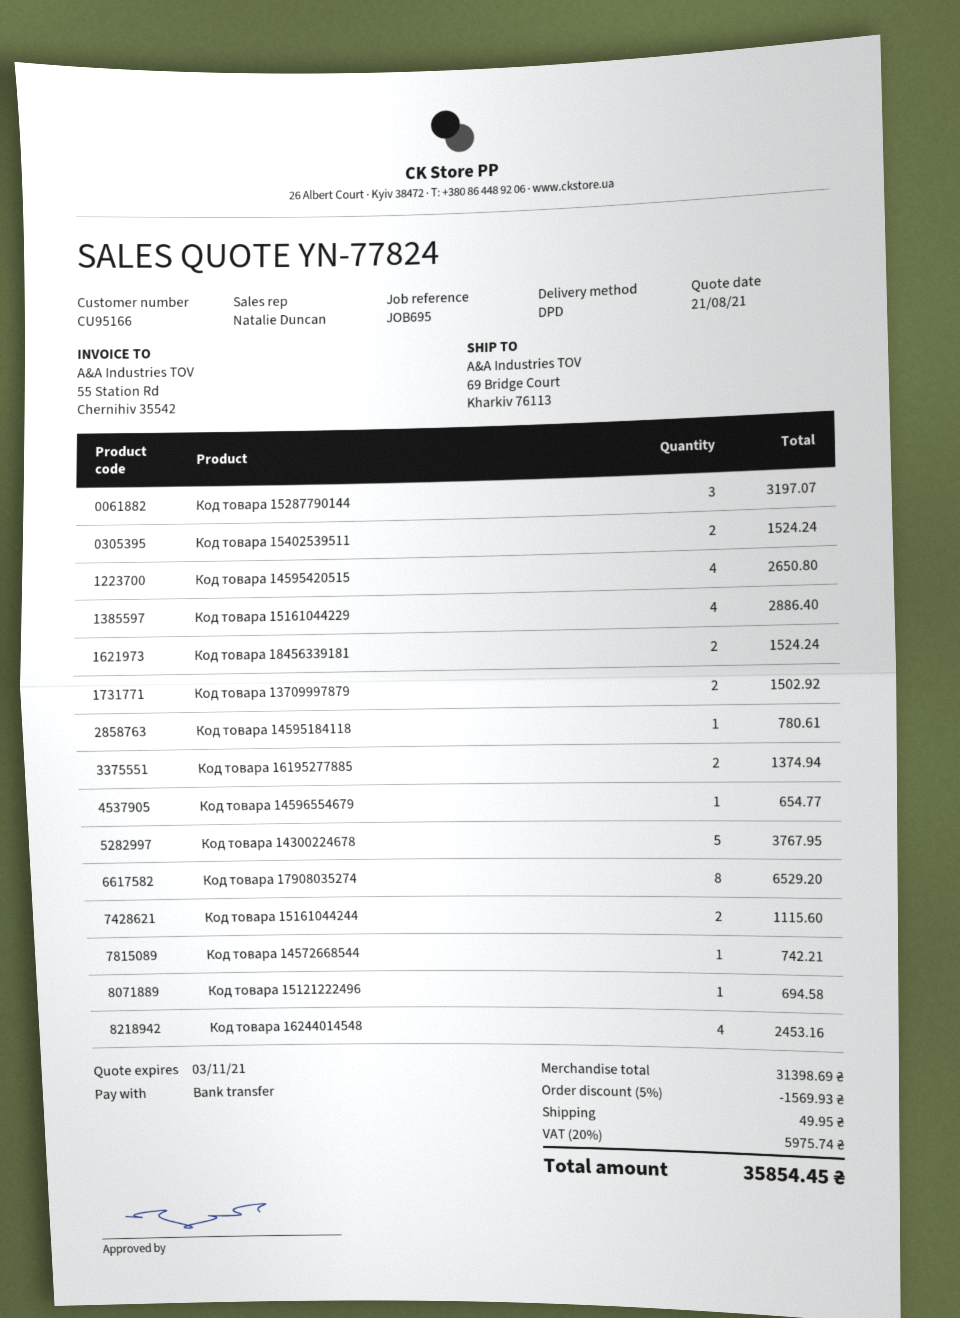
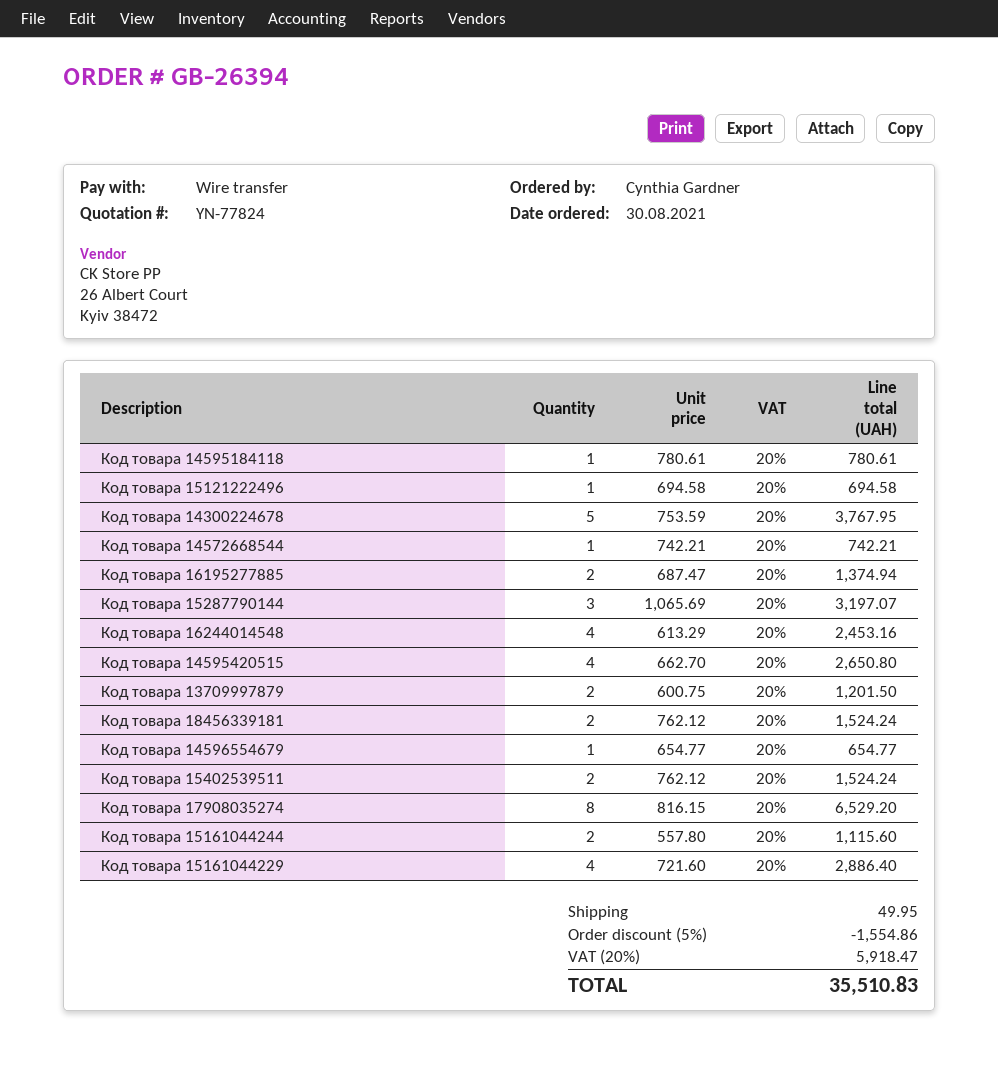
Код товара 13709997879: 2 for 1502.92 -> 2 for 1201.50
discount: 5% = 1569.93 -> 5% = 1554.86
tax: 20% = 5975.74 -> 20% = 5918.47
total: 35854.45 -> 35510.83

